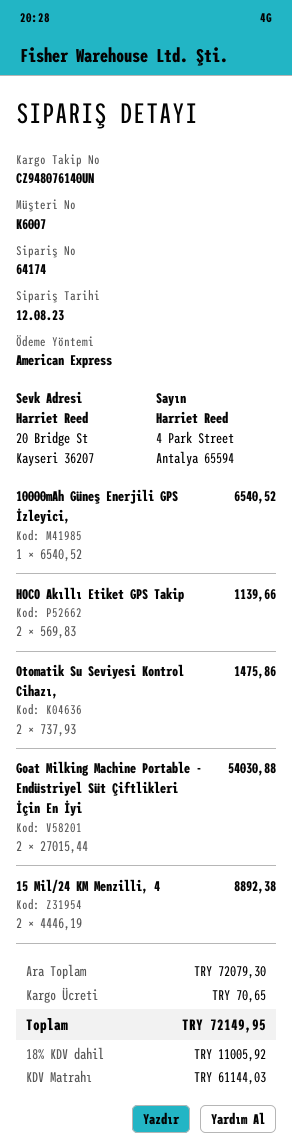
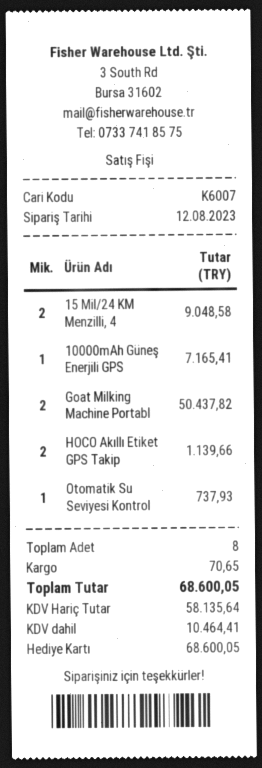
payment method: American Express -> gift card
10000mAh Güneş Enerjili GPS İzleyici,: 1 for 6540.52 -> 1 for 7165.41
Otomatik Su Seviyesi Kontrol Cihazı,: 2 for 1475.86 -> 1 for 737.93
Goat Milking Machine Portable - Endüstriyel Süt Çiftlikleri İçin En İyi: 2 for 54030.88 -> 2 for 50437.82
15 Mil/24 KM Menzilli, 4: 2 for 8892.38 -> 2 for 9048.58
net: 61144.03 -> 58135.64
tax: 11005.92 -> 10464.41
total: 72149.95 -> 68600.05

